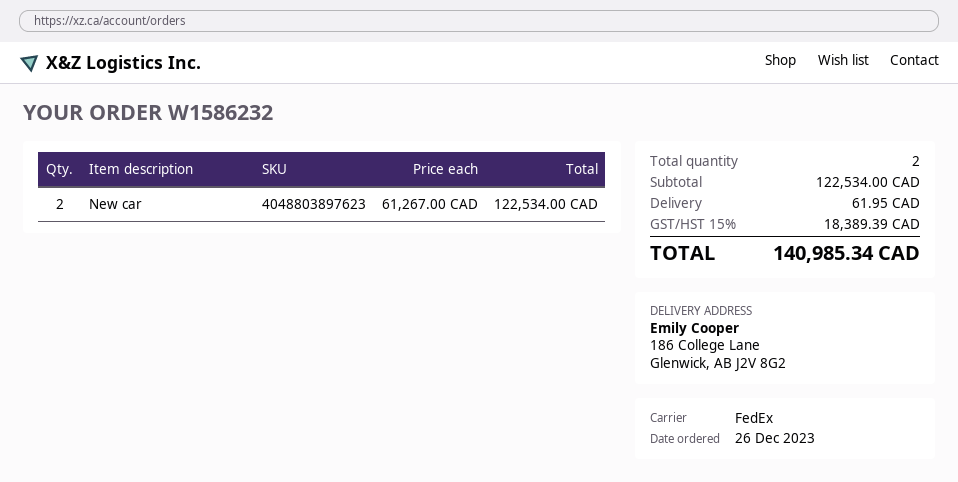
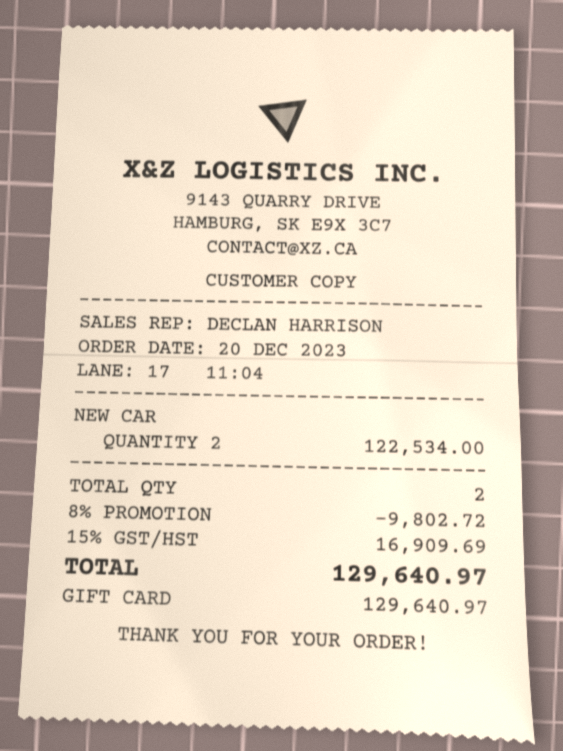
order date: 2023-12-26 -> 2023-12-20
discount: none -> 8% = 9802.72
shipping: 61.95 -> none
tax: 15% = 18389.39 -> 15% = 16909.69
total: 140985.34 -> 129640.97

